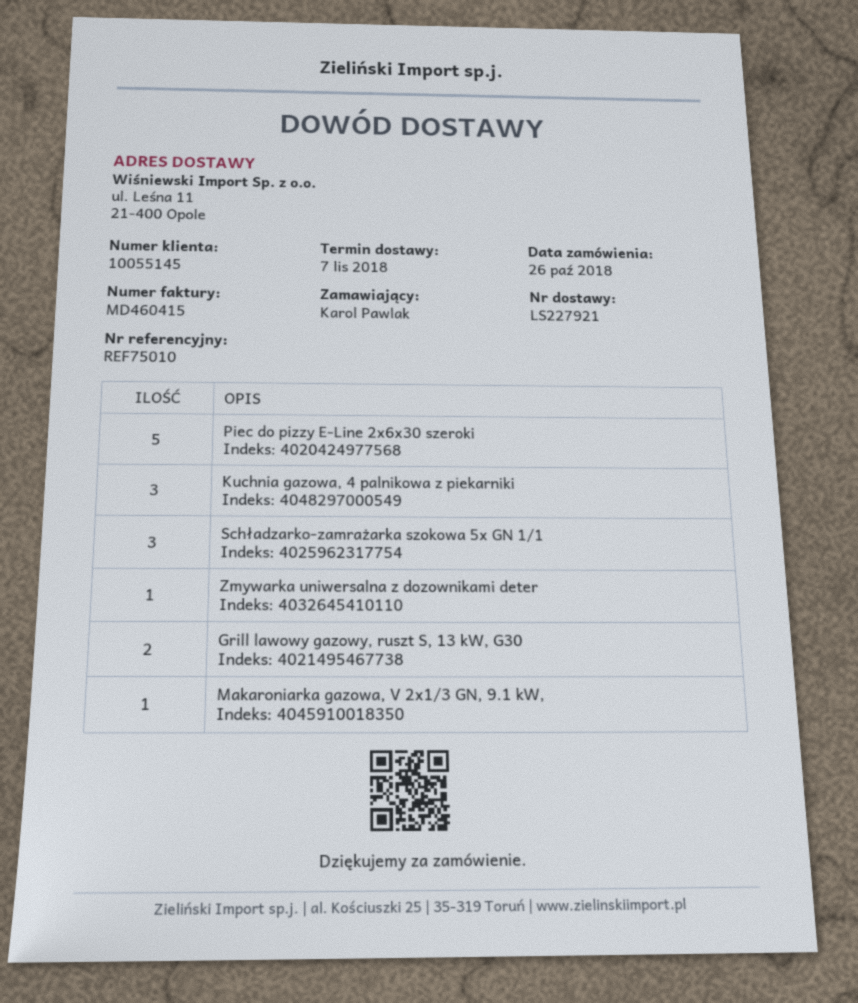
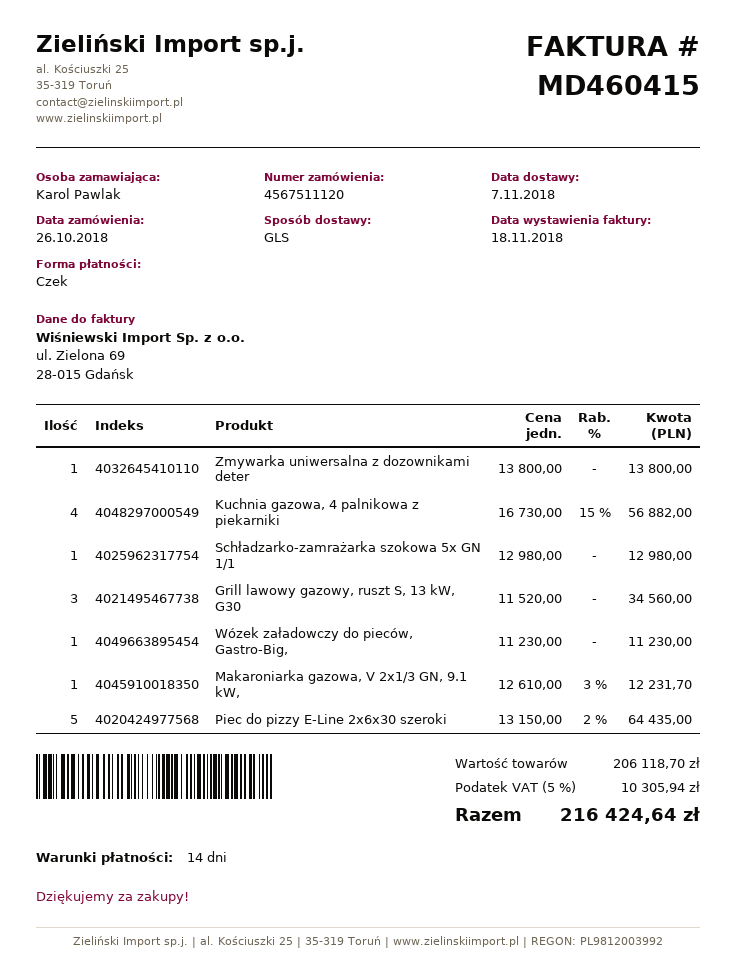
Kuchnia gazowa, 4 palnikowa z piekarniki: 3 -> 4
Schładzarko-zamrażarka szokowa 5x GN 1/1: 3 -> 1
Grill lawowy gazowy, ruszt S, 13 kW, G30: 2 -> 3
Wózek załadowczy do pieców, Gastro-Big,: none -> 1

